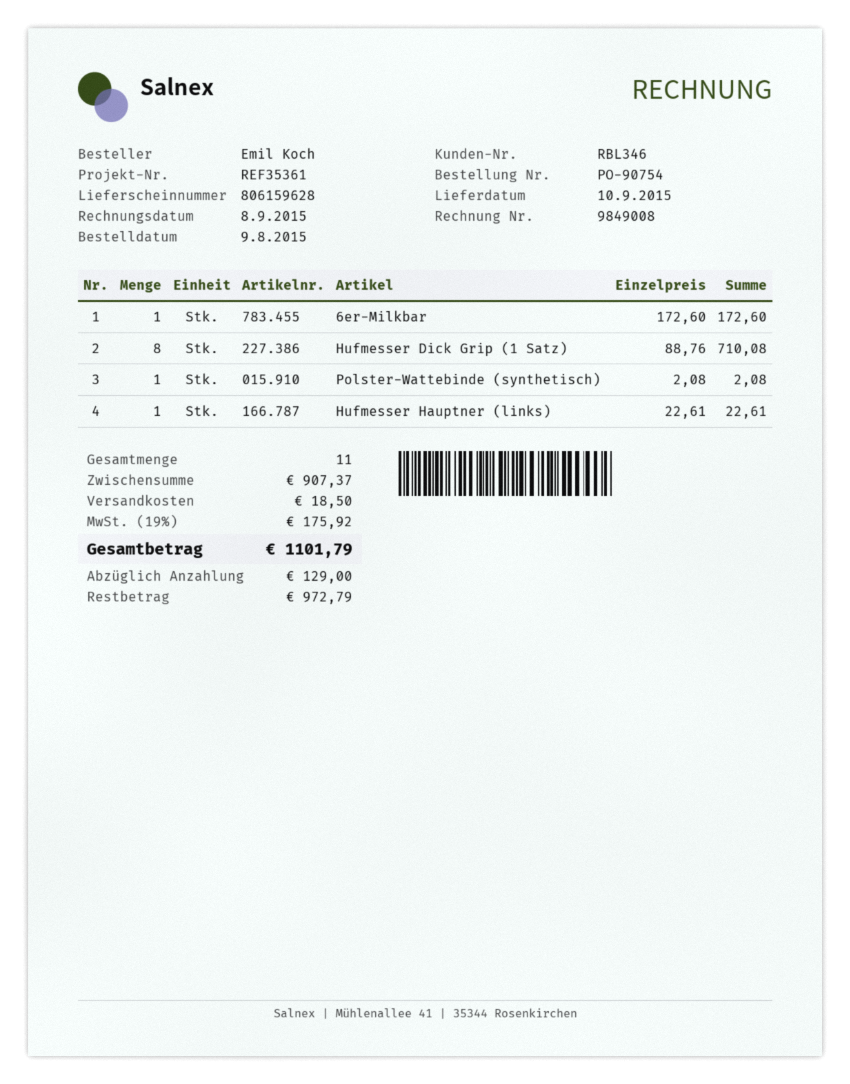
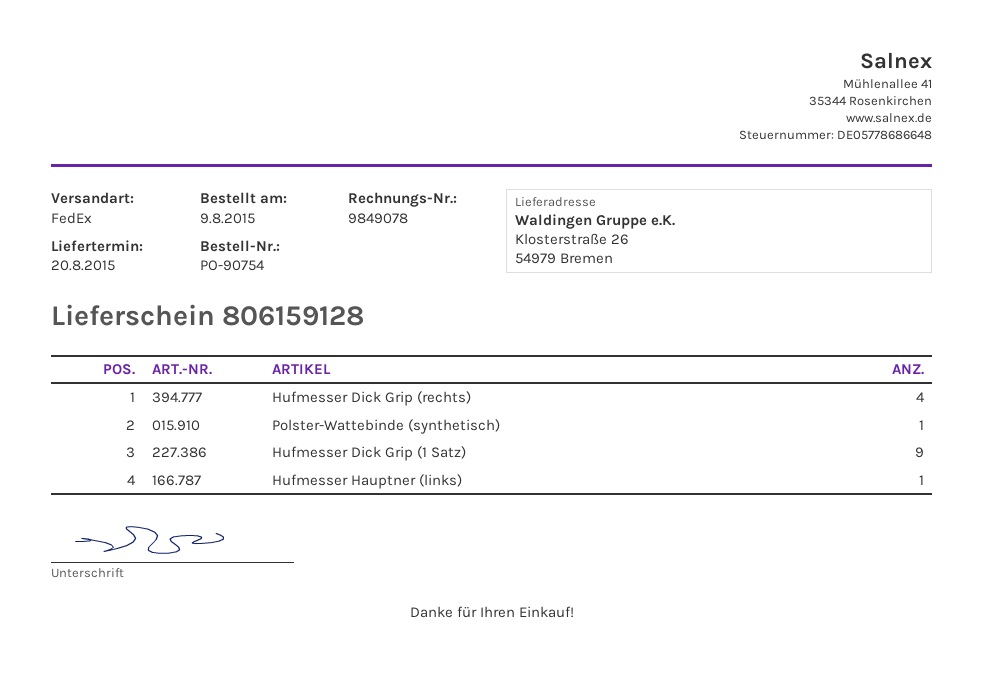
delivery note number: 806159628 -> 806159128
delivery date: 2015-09-10 -> 2015-08-20
invoice number: 9849008 -> 9849078
6er-Milkbar: 1 -> none
Hufmesser Dick Grip (1 Satz): 8 -> 9
Hufmesser Dick Grip (rechts): none -> 4

